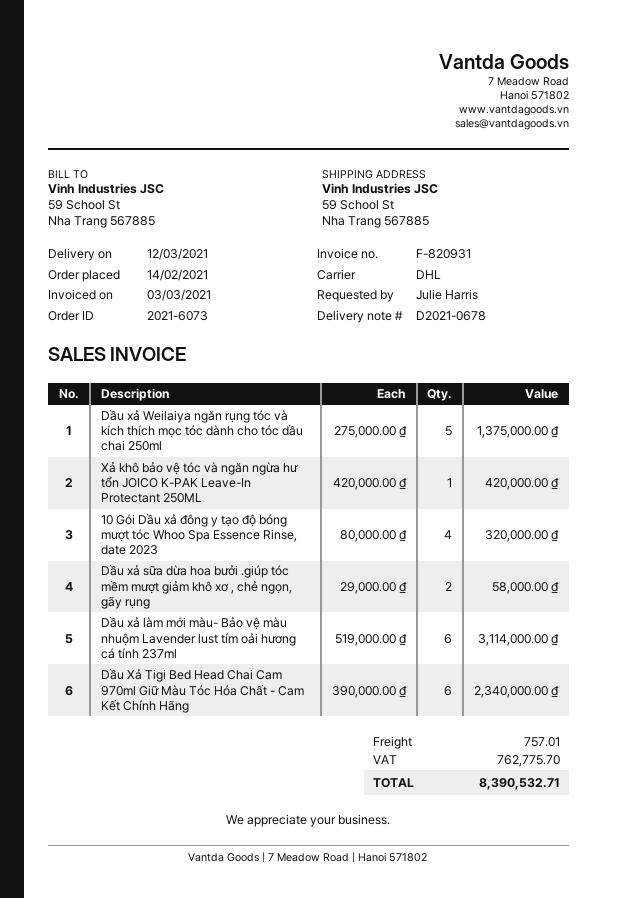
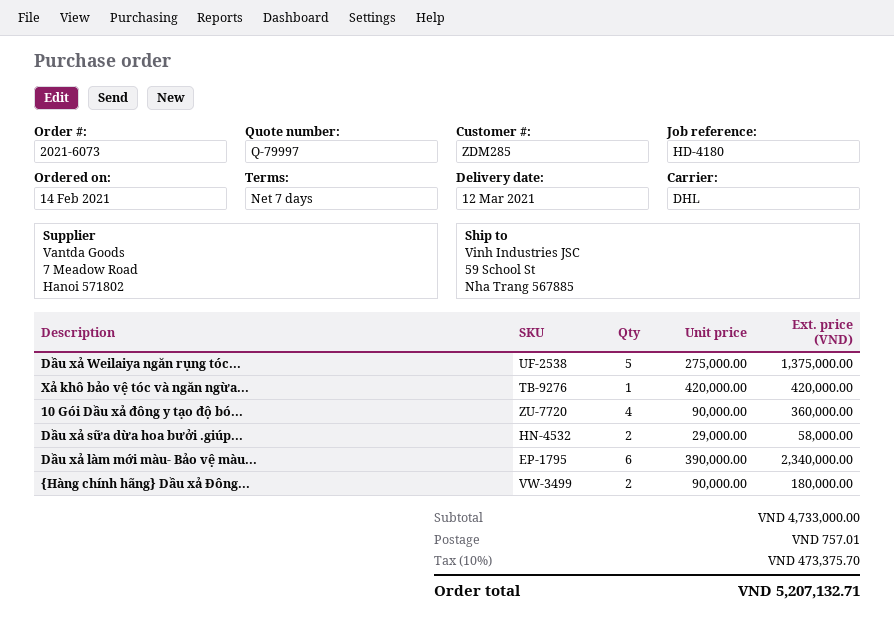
10 Gói Dầu xả đông y tạo độ bóng mượt tóc Whoo Spa Essence Rinse, date 2023: 4 x 80000.00 = 320000.00 -> 4 x 90000.00 = 360000.00
Dầu xả làm mới màu- Bảo vệ màu nhuộm Lavender lust tím oải hương cá tính 237ml: 6 x 519000.00 = 3114000.00 -> 6 x 390000.00 = 2340000.00
Dầu Xả Tigi Bed Head Chai Cam 970ml Giữ Màu Tóc Hóa Chất - Cam Kết Chính Hãng: 6 x 390000.00 = 2340000.00 -> none
{Hàng chính hãng} Dầu xả Đông...: none -> 2 x 90000.00 = 180000.00
tax: 762775.70 -> 473375.70
total: 8390532.71 -> 5207132.71

